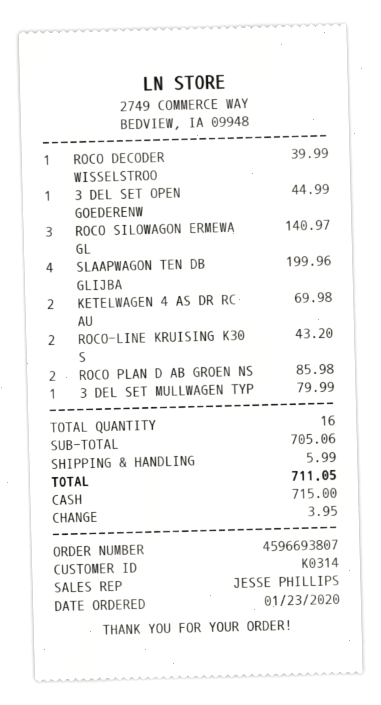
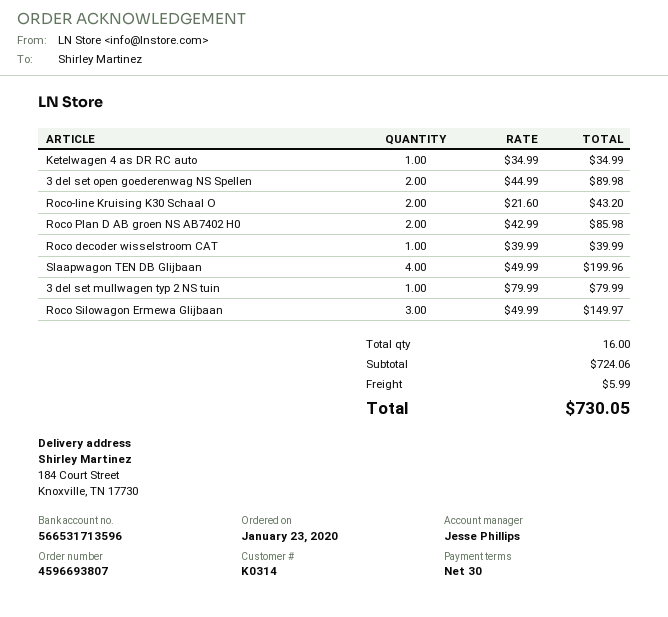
3 DEL SET OPEN GOEDERENW: 1 for 44.99 -> 2 for 89.98
ROCO SILOWAGON ERMEWA GL: 3 for 140.97 -> 3 for 149.97
KETELWAGEN 4 AS DR RC AU: 2 for 69.98 -> 1 for 34.99
subtotal: 705.06 -> 724.06
total: 711.05 -> 730.05

